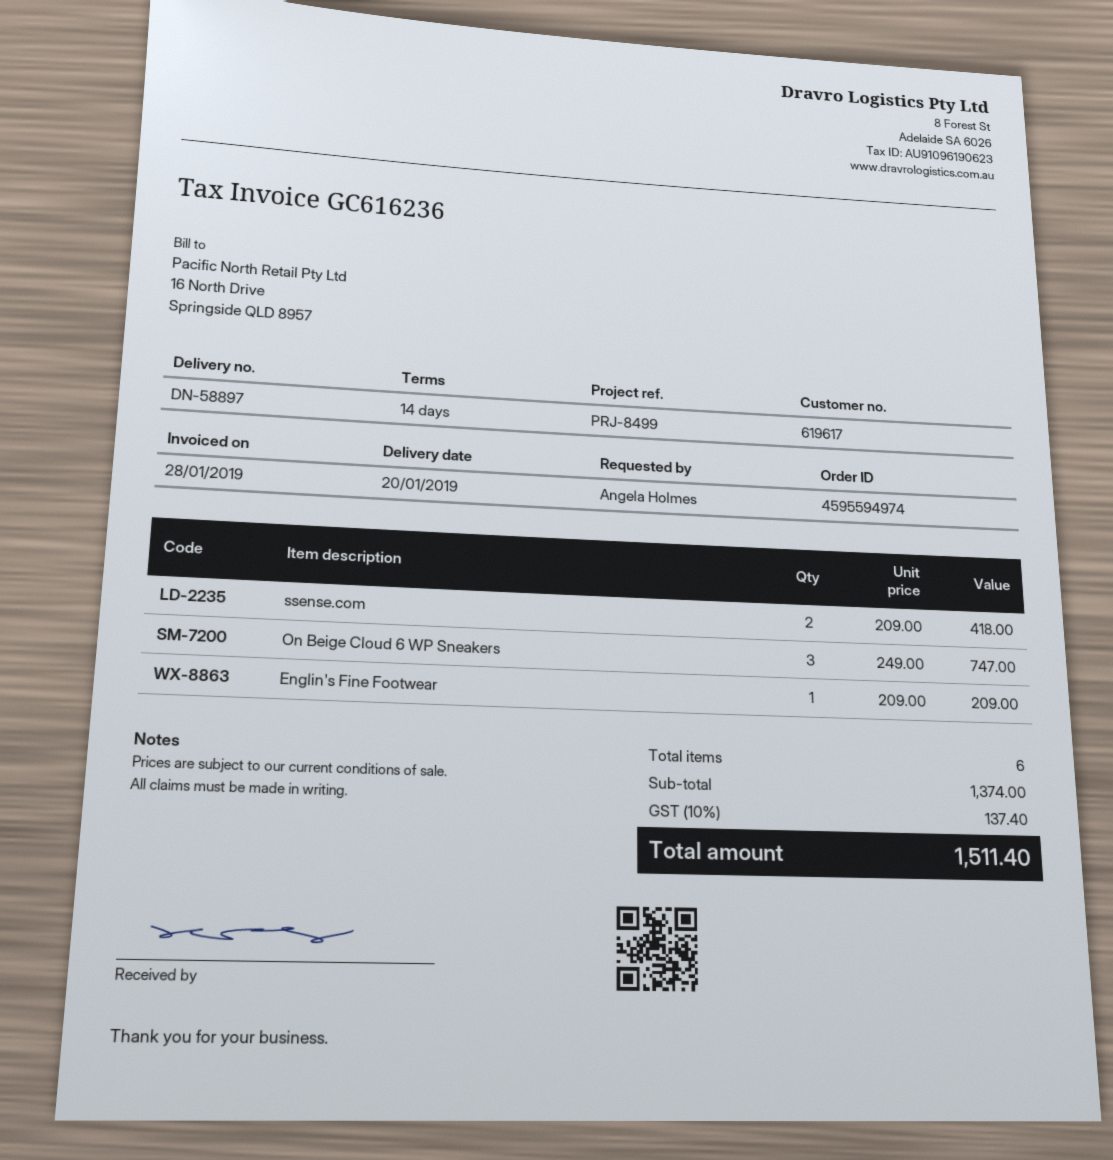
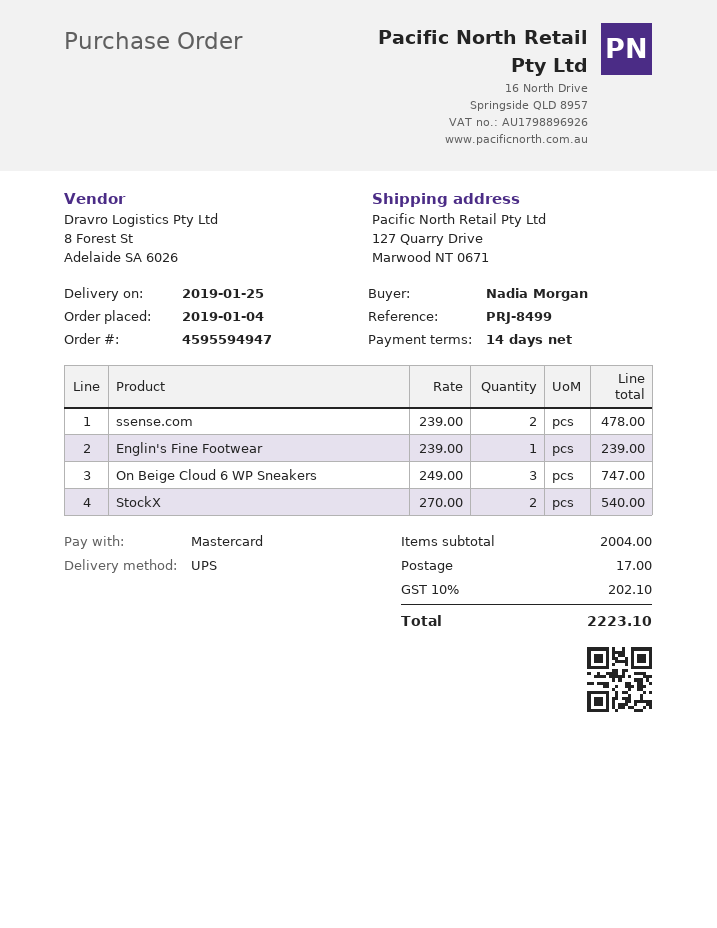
order number: 4595594974 -> 4595594947
delivery date: 2019-01-20 -> 2019-01-25
ordered by: Angela Holmes -> Nadia Morgan
ssense.com: 2 x 209.00 = 418.00 -> 2 x 239.00 = 478.00
Englin's Fine Footwear: 1 x 209.00 = 209.00 -> 1 x 239.00 = 239.00
StockX: none -> 2 x 270.00 = 540.00
subtotal: 1374.00 -> 2004.00
shipping: none -> 17.00
tax: 10% = 137.40 -> 10% = 202.10
total: 1511.40 -> 2223.10

